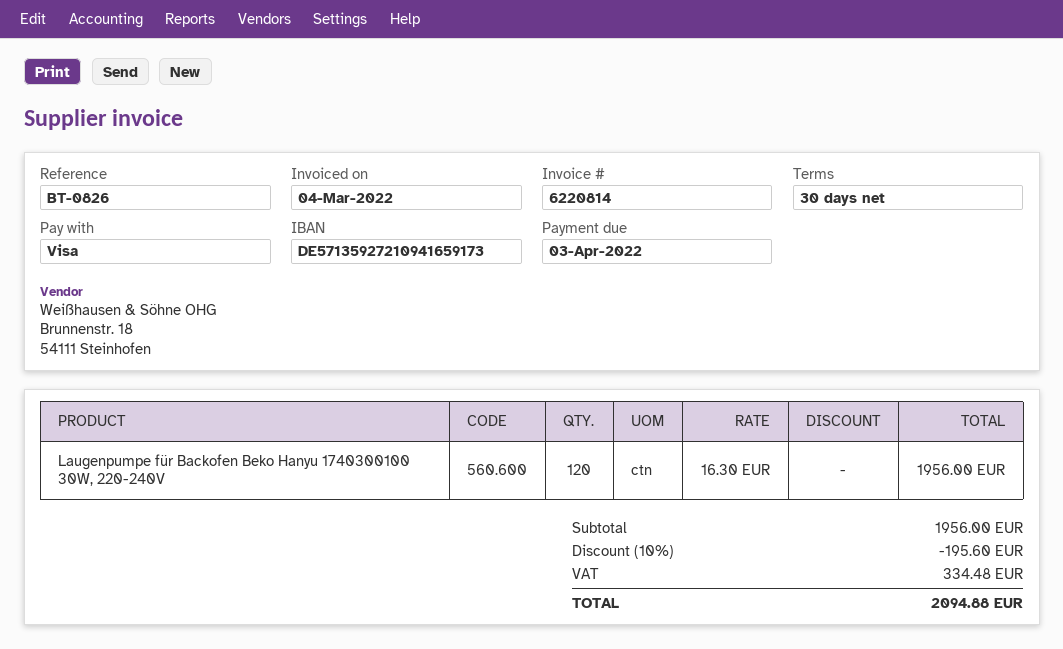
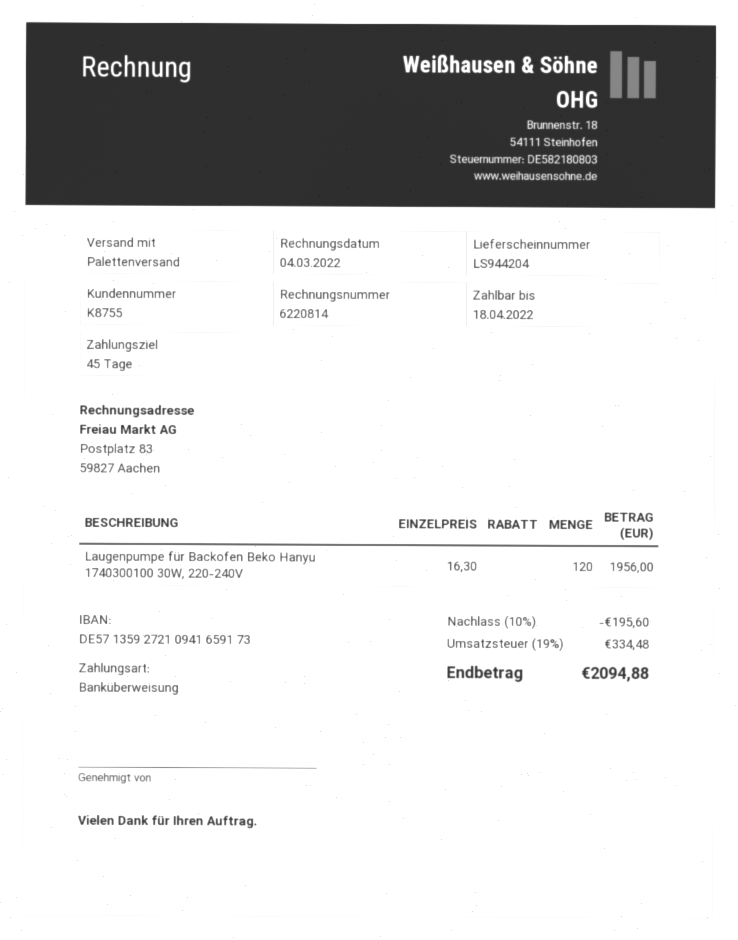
payment terms: 30 days -> 45 days
due date: 2022-04-03 -> 2022-04-18
payment method: Visa -> bank transfer

